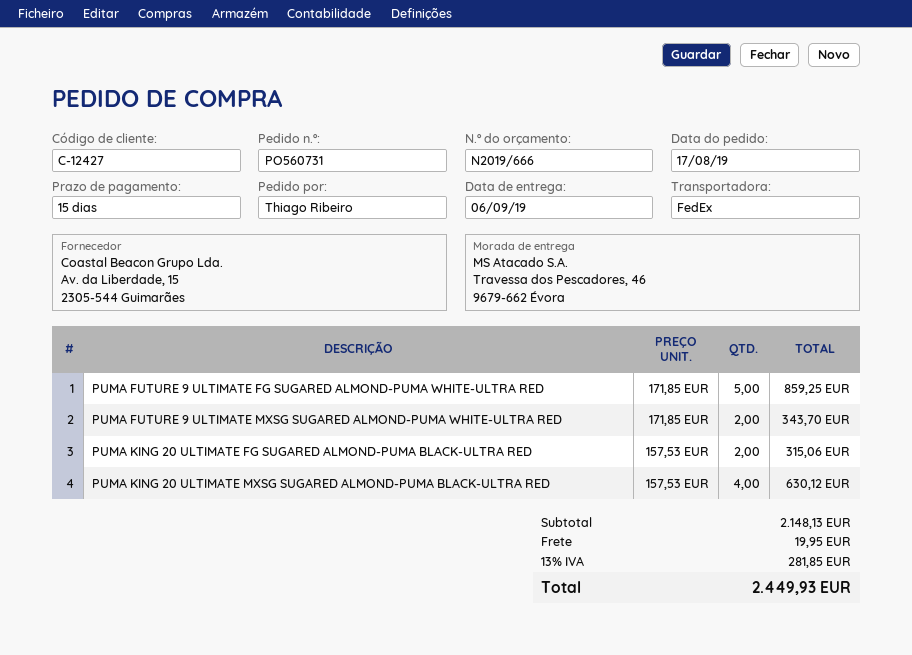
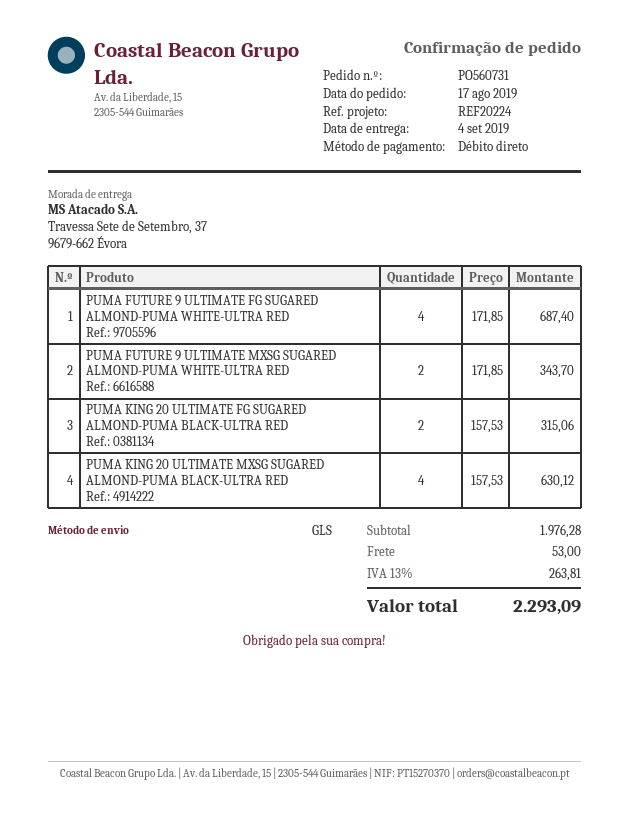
delivery date: 2019-09-06 -> 2019-09-04
shipping method: FedEx -> GLS
ship to: Travessa dos Pescadores, 46, 9679-662 Évora -> Travessa Sete de Setembro, 37, 9679-662 Évora
PUMA FUTURE 9 ULTIMATE FG SUGARED ALMOND-PUMA WHITE-ULTRA RED: 5 x 171.85 = 859.25 -> 4 x 171.85 = 687.40
subtotal: 2148.13 -> 1976.28
shipping: 19.95 -> 53.00
tax: 13% = 281.85 -> 13% = 263.81
total: 2449.93 -> 2293.09

